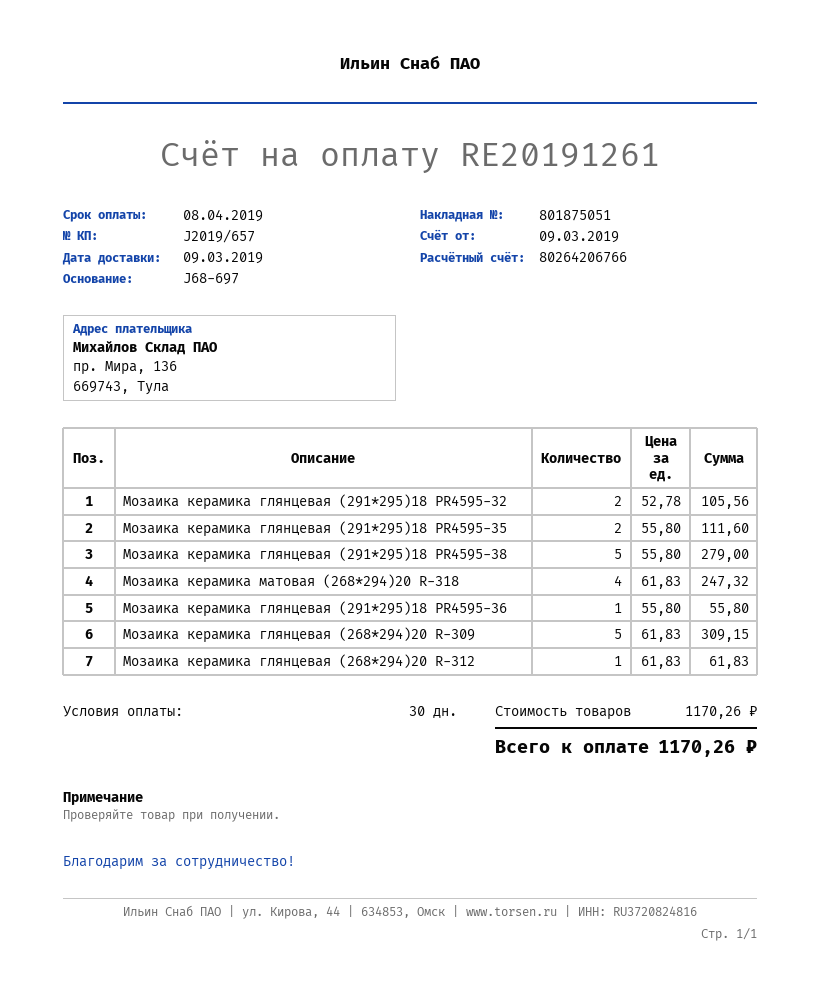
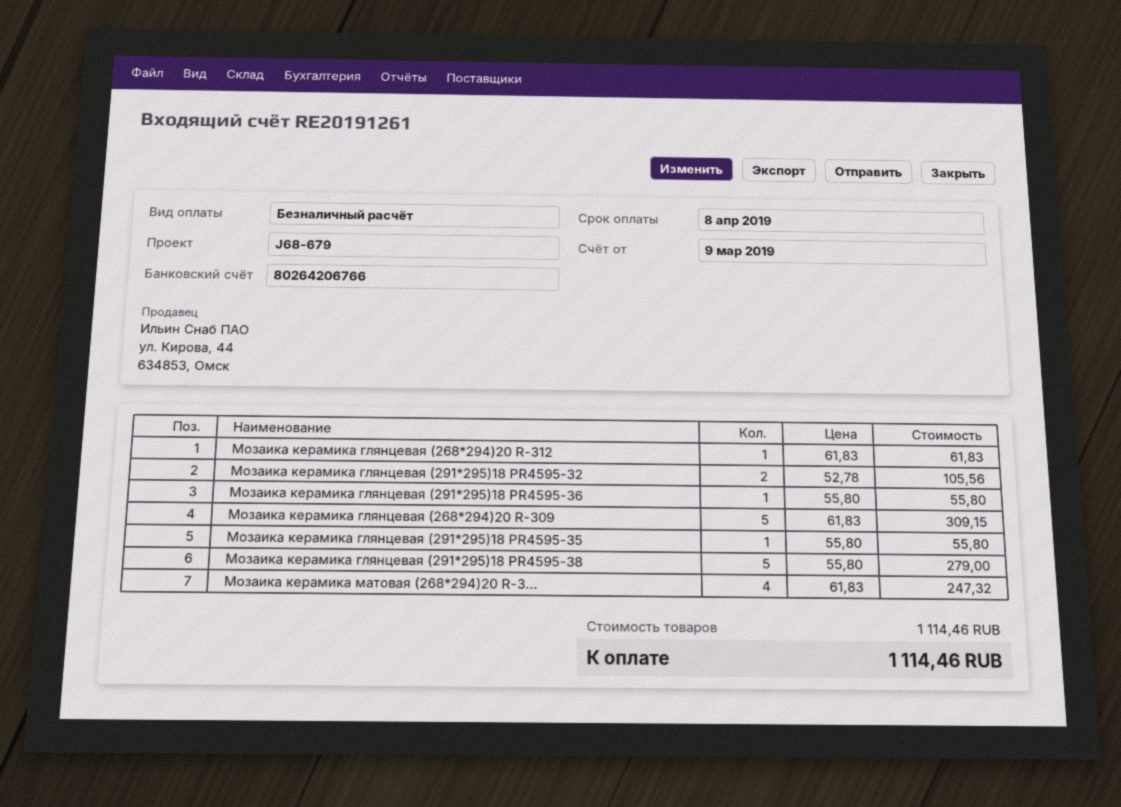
reference: J68-697 -> J68-679
Мозаика керамика глянцевая (291*295)18 PR4595-35: 2 x 55.80 = 111.60 -> 1 x 55.80 = 55.80
subtotal: 1170.26 -> 1114.46
total: 1170.26 -> 1114.46

